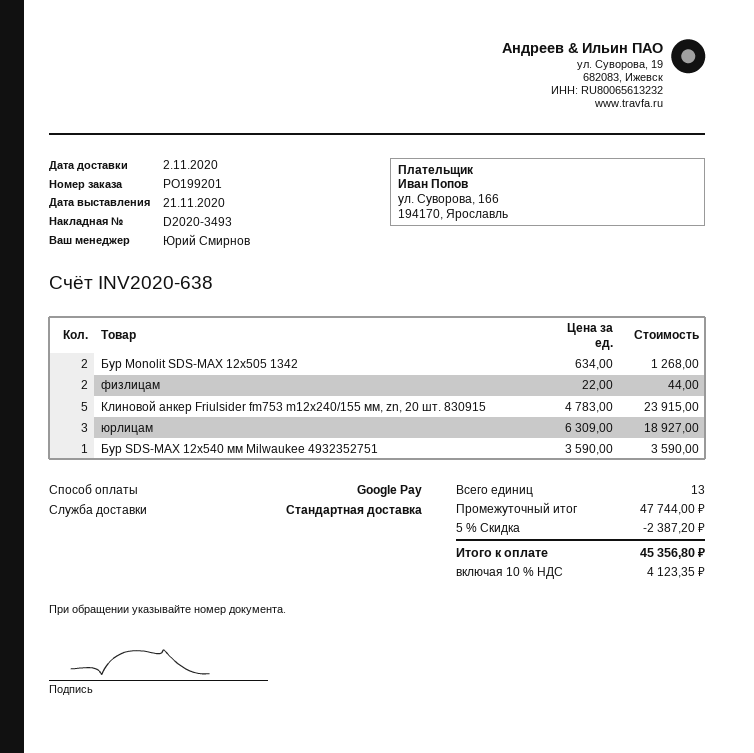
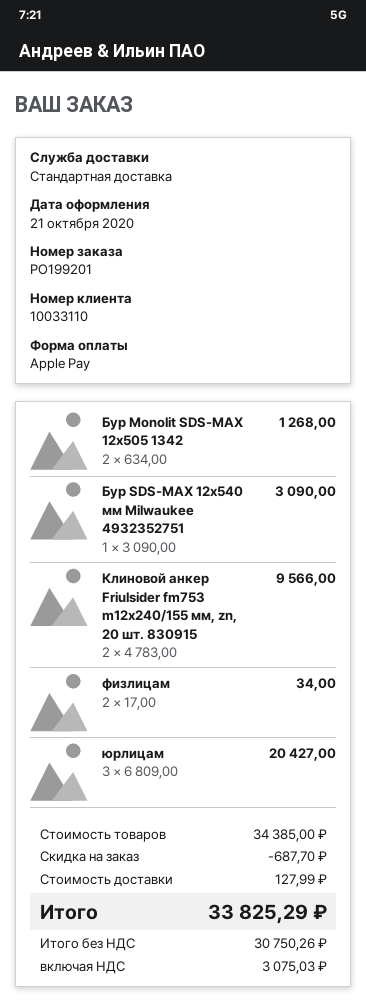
payment method: Google Pay -> Apple Pay
физлицам: 2 x 22.00 = 44.00 -> 2 x 17.00 = 34.00
Клиновой анкер Friulsider fm753 m12x240/155 мм, zn, 20 шт. 830915: 5 x 4783.00 = 23915.00 -> 2 x 4783.00 = 9566.00
юрлицам: 3 x 6309.00 = 18927.00 -> 3 x 6809.00 = 20427.00
Бур SDS-MAX 12x540 мм Milwaukee 4932352751: 1 x 3590.00 = 3590.00 -> 1 x 3090.00 = 3090.00
subtotal: 47744.00 -> 34385.00
discount: 2387.20 -> 687.70
shipping: none -> 127.99
tax: 4123.35 -> 3075.03
total: 45356.80 -> 33825.29

